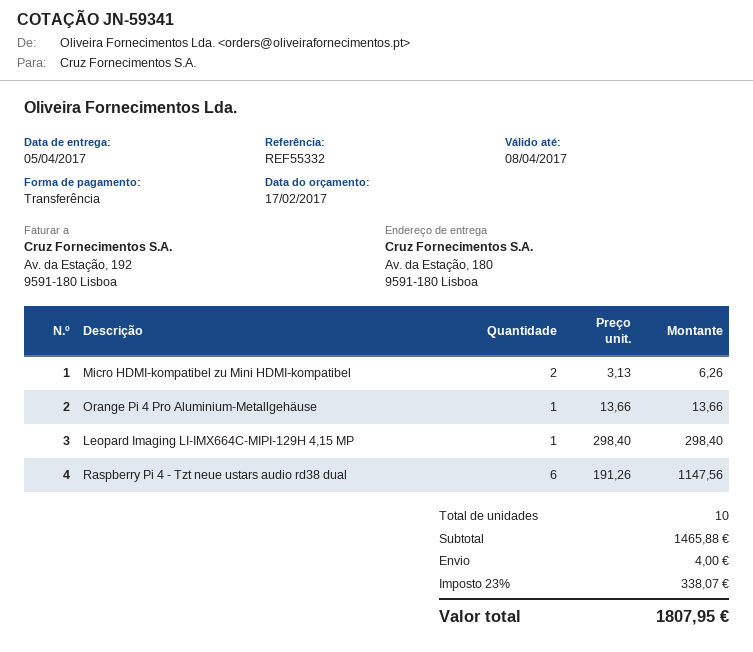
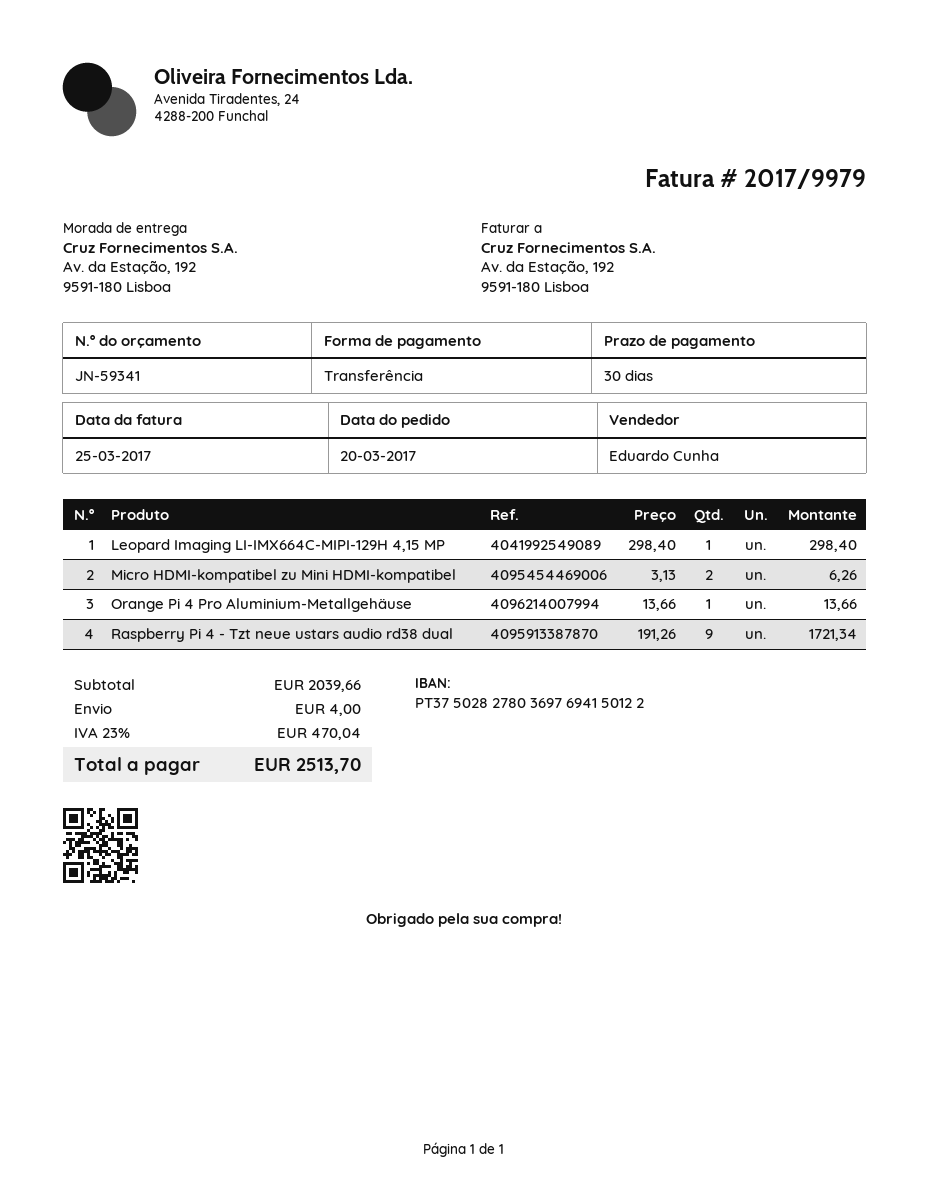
ship to: Av. da Estação, 180, 9591-180 Lisboa -> Av. da Estação, 192, 9591-180 Lisboa
Raspberry Pi 4 - Tzt neue ustars audio rd38 dual: 6 x 191.26 = 1147.56 -> 9 x 191.26 = 1721.34
subtotal: 1465.88 -> 2039.66
tax: 23% = 338.07 -> 23% = 470.04
total: 1807.95 -> 2513.70

